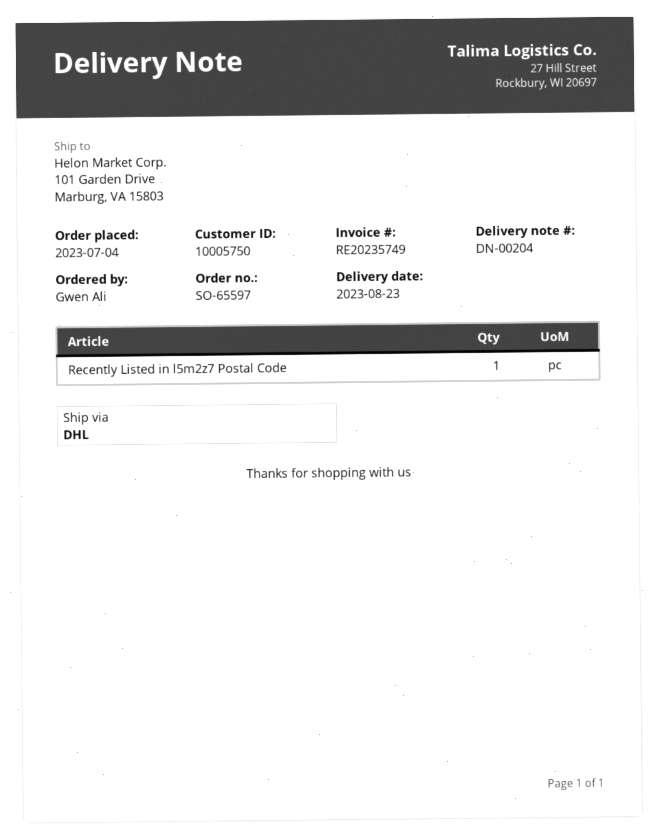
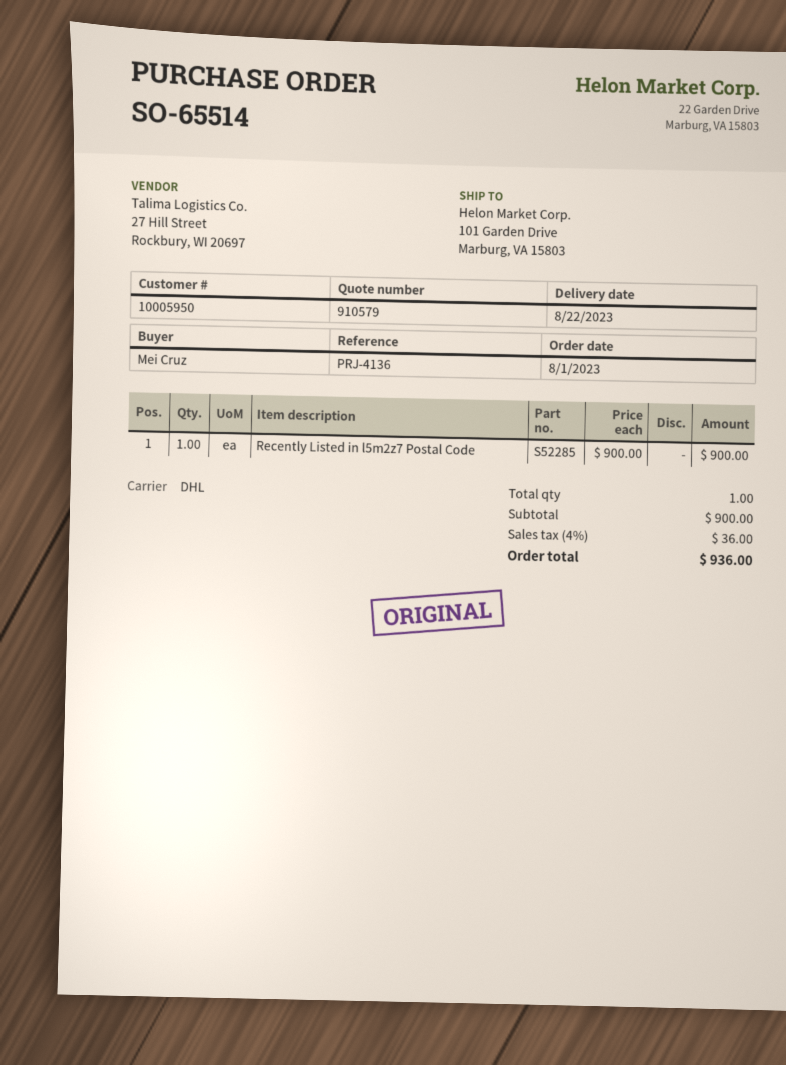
order number: SO-65597 -> SO-65514
order date: 2023-07-04 -> 2023-08-01
delivery date: 2023-08-23 -> 2023-08-22
customer number: 10005750 -> 10005950
ordered by: Gwen Ali -> Mei Cruz

